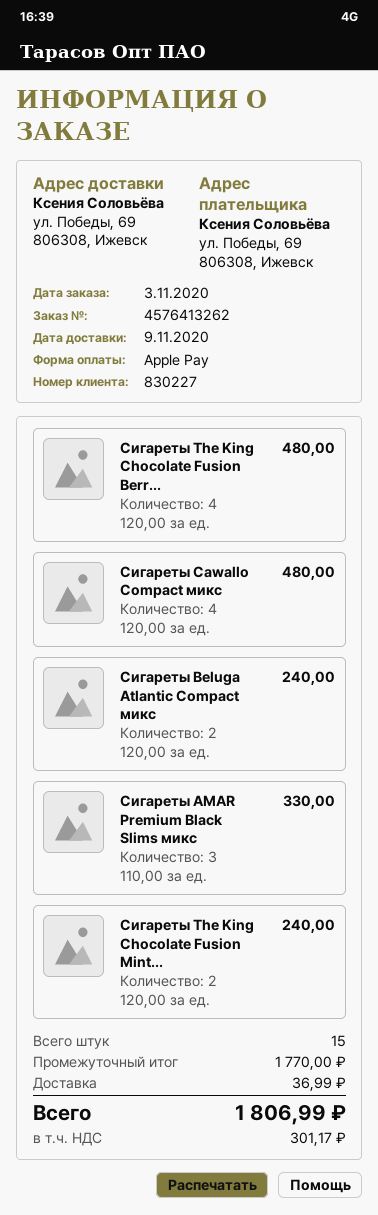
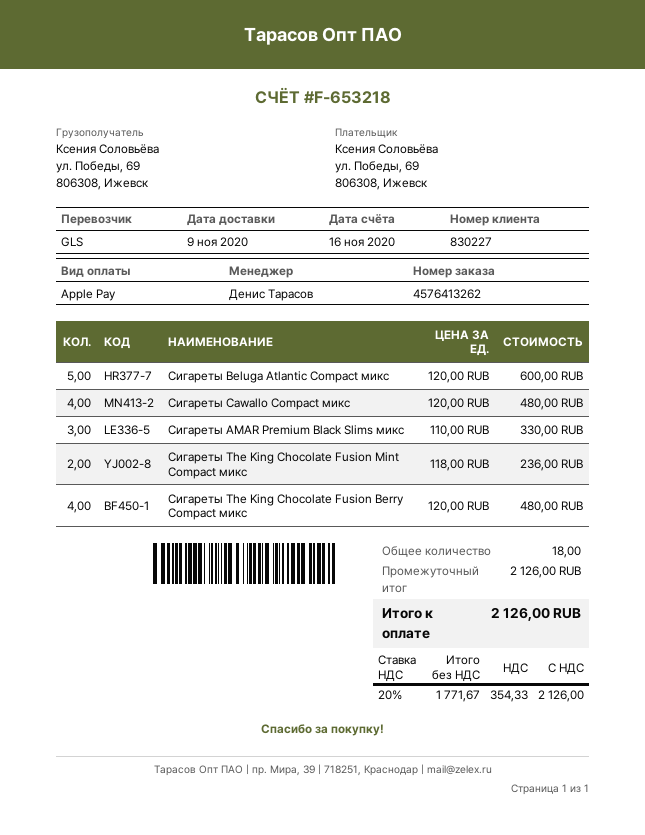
Сигареты Beluga Atlantic Compact микс: 2 x 120.00 = 240.00 -> 5 x 120.00 = 600.00
Сигареты The King Chocolate Fusion Mint...: 2 x 120.00 = 240.00 -> 2 x 118.00 = 236.00
total quantity: 15 -> 18
subtotal: 1770.00 -> 2126.00
shipping: 36.99 -> none
tax: 301.17 -> 354.33
total: 1806.99 -> 2126.00

